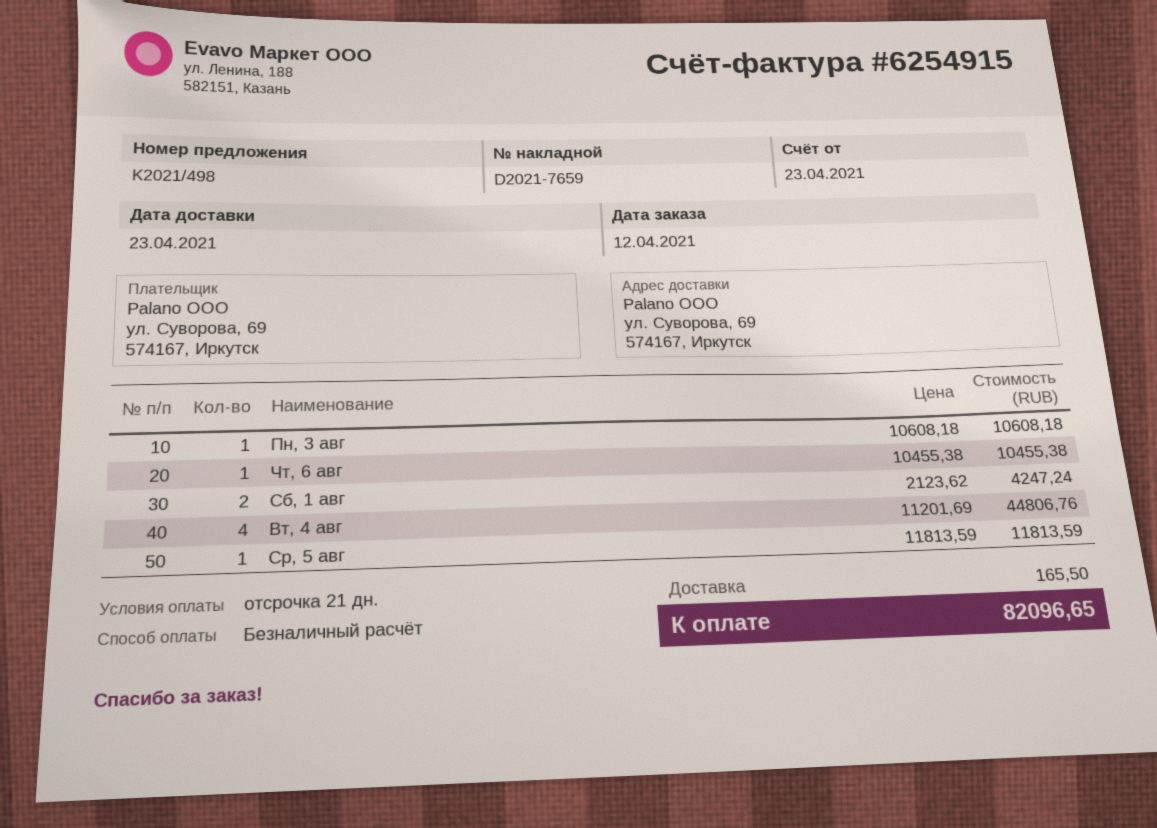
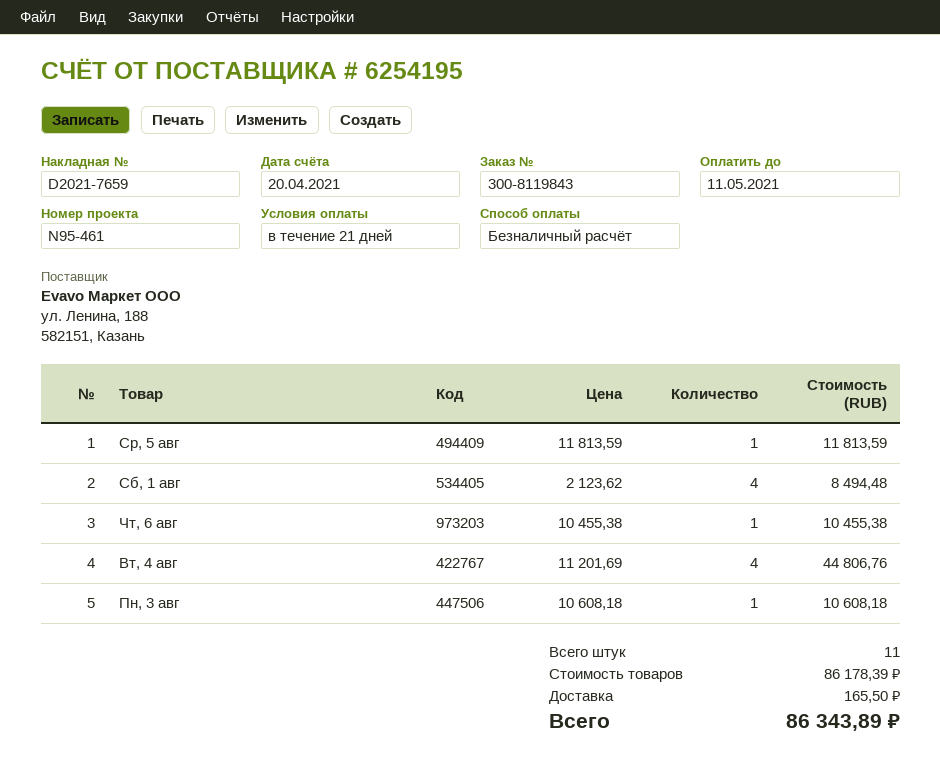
invoice number: 6254915 -> 6254195
invoice date: 2021-04-23 -> 2021-04-20
Сб, 1 авг: 2 x 2123.62 = 4247.24 -> 4 x 2123.62 = 8494.48
total: 82096.65 -> 86343.89

